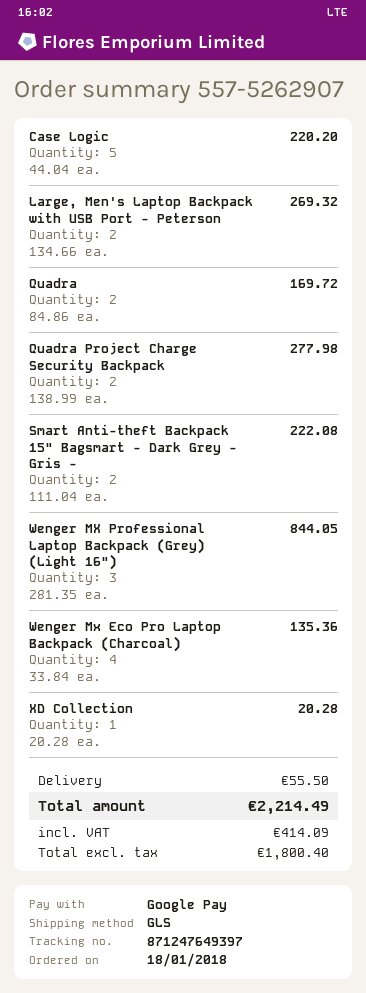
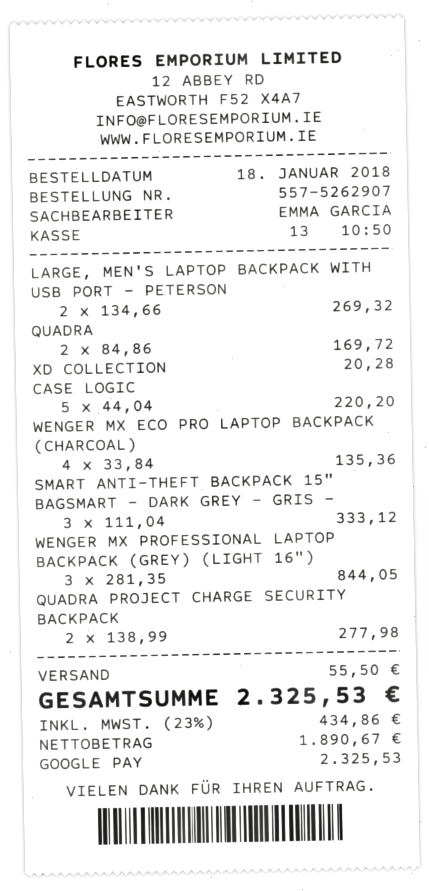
Smart Anti-theft Backpack 15" Bagsmart - Dark Grey - Gris -: 2 x 111.04 = 222.08 -> 3 x 111.04 = 333.12
net: 1800.40 -> 1890.67
tax: 414.09 -> 434.86
total: 2214.49 -> 2325.53

